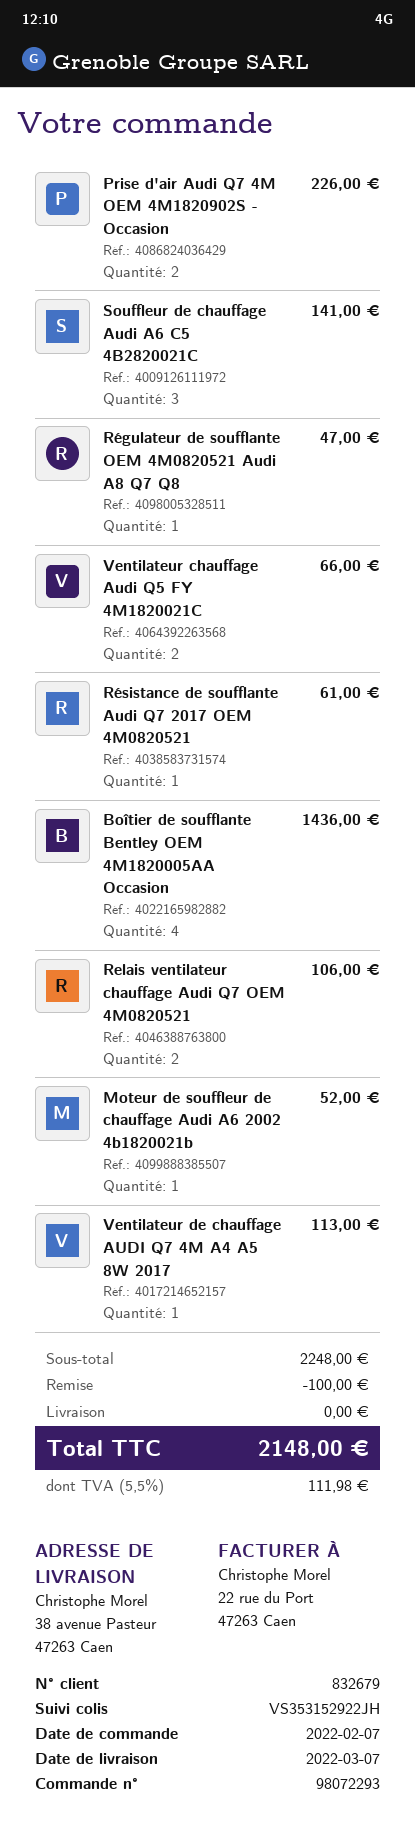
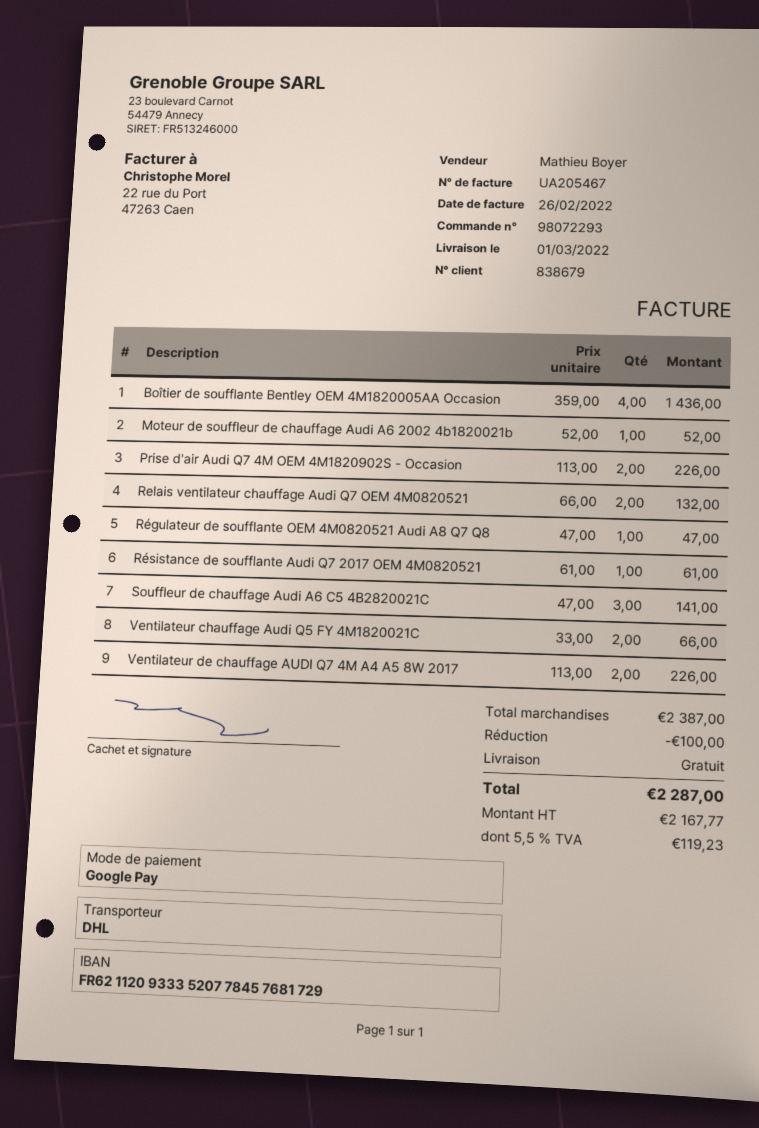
delivery date: 2022-03-07 -> 2022-03-01
customer number: 832679 -> 838679
Relais ventilateur chauffage Audi Q7 OEM 4M0820521: 2 for 106.00 -> 2 for 132.00
Ventilateur de chauffage AUDI Q7 4M A4 A5 8W 2017: 1 for 113.00 -> 2 for 226.00
subtotal: 2248.00 -> 2387.00
tax: 5.5% = 111.98 -> 5.5% = 119.23
total: 2148.00 -> 2287.00

